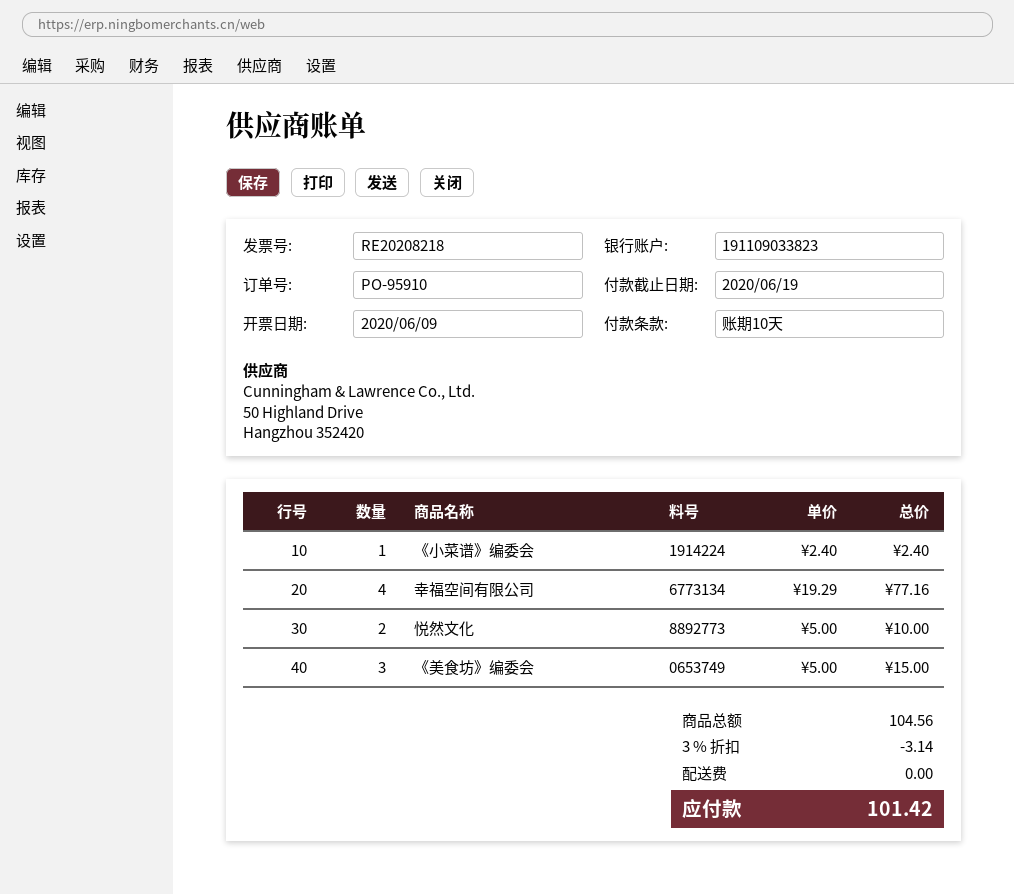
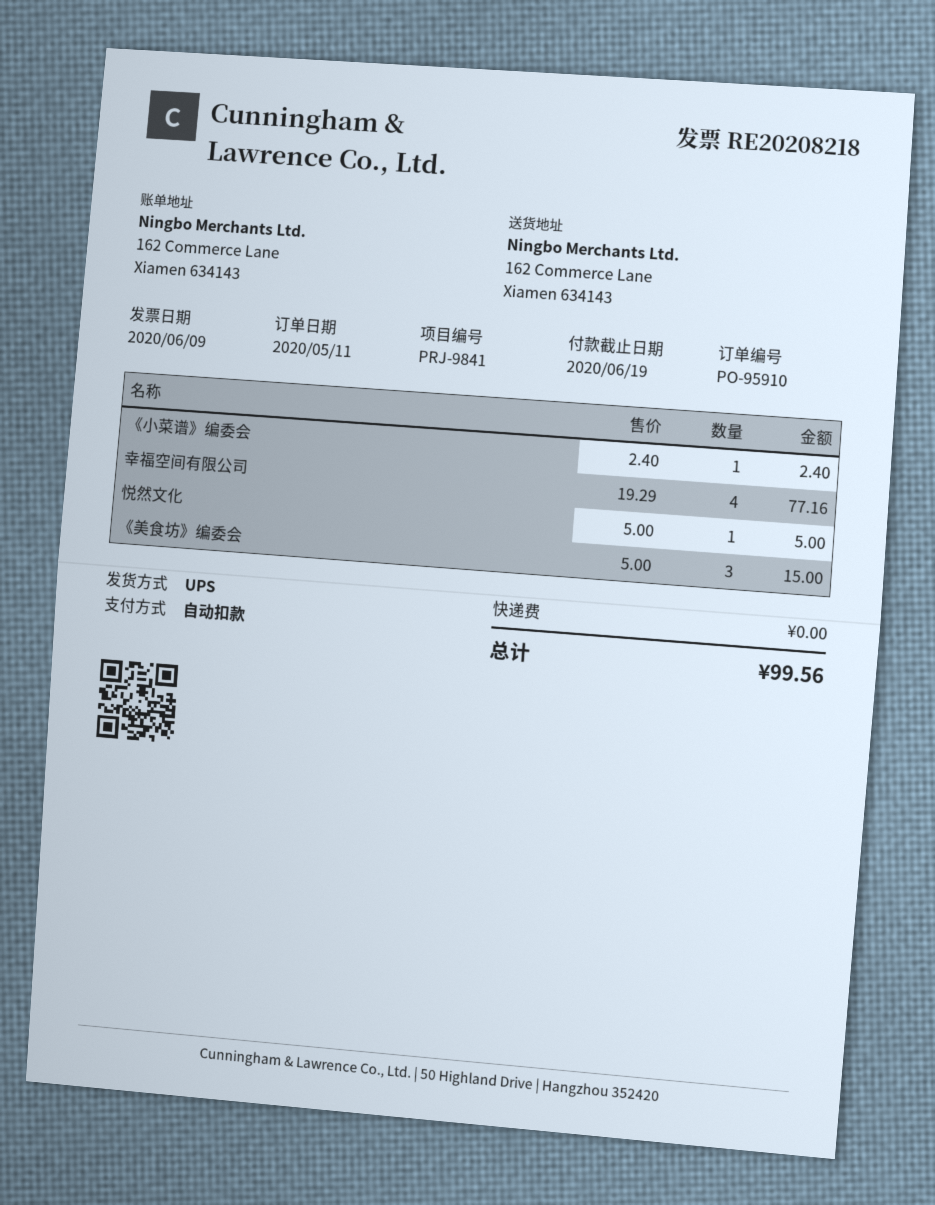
悦然文化: 2 x 5.00 = 10.00 -> 1 x 5.00 = 5.00
discount: 3% = 3.14 -> none
total: 101.42 -> 99.56

